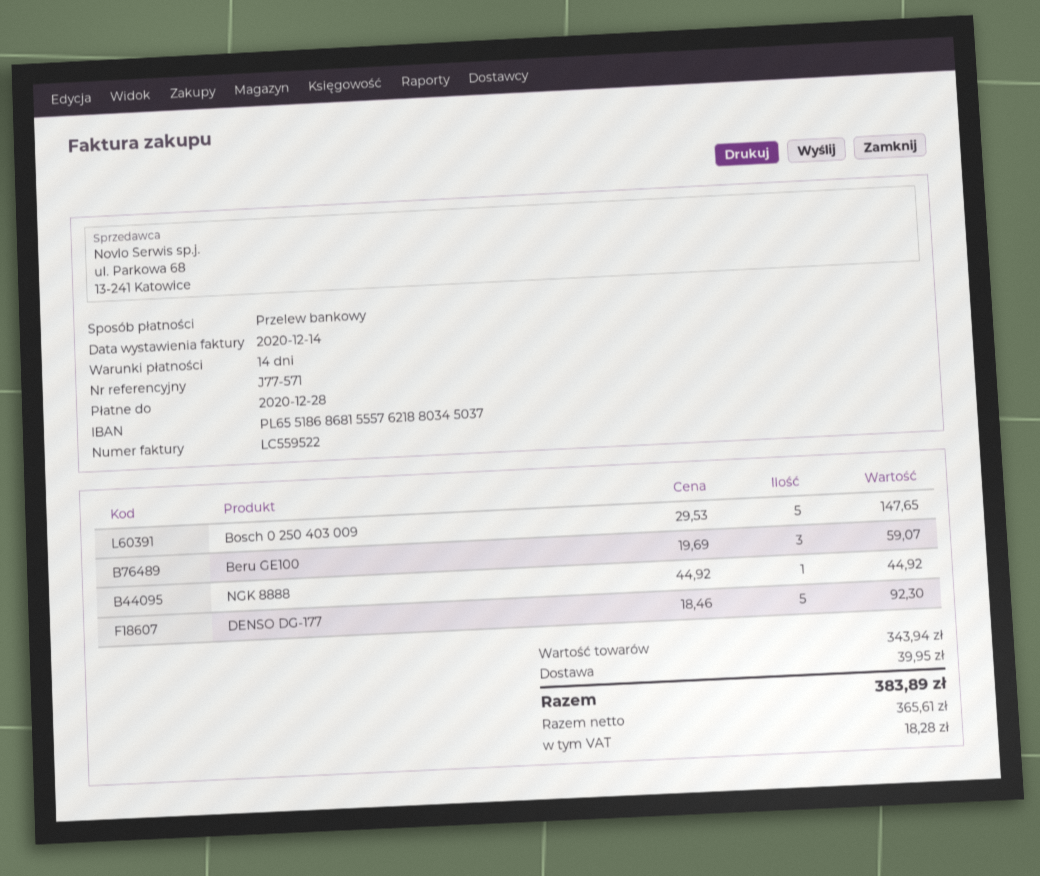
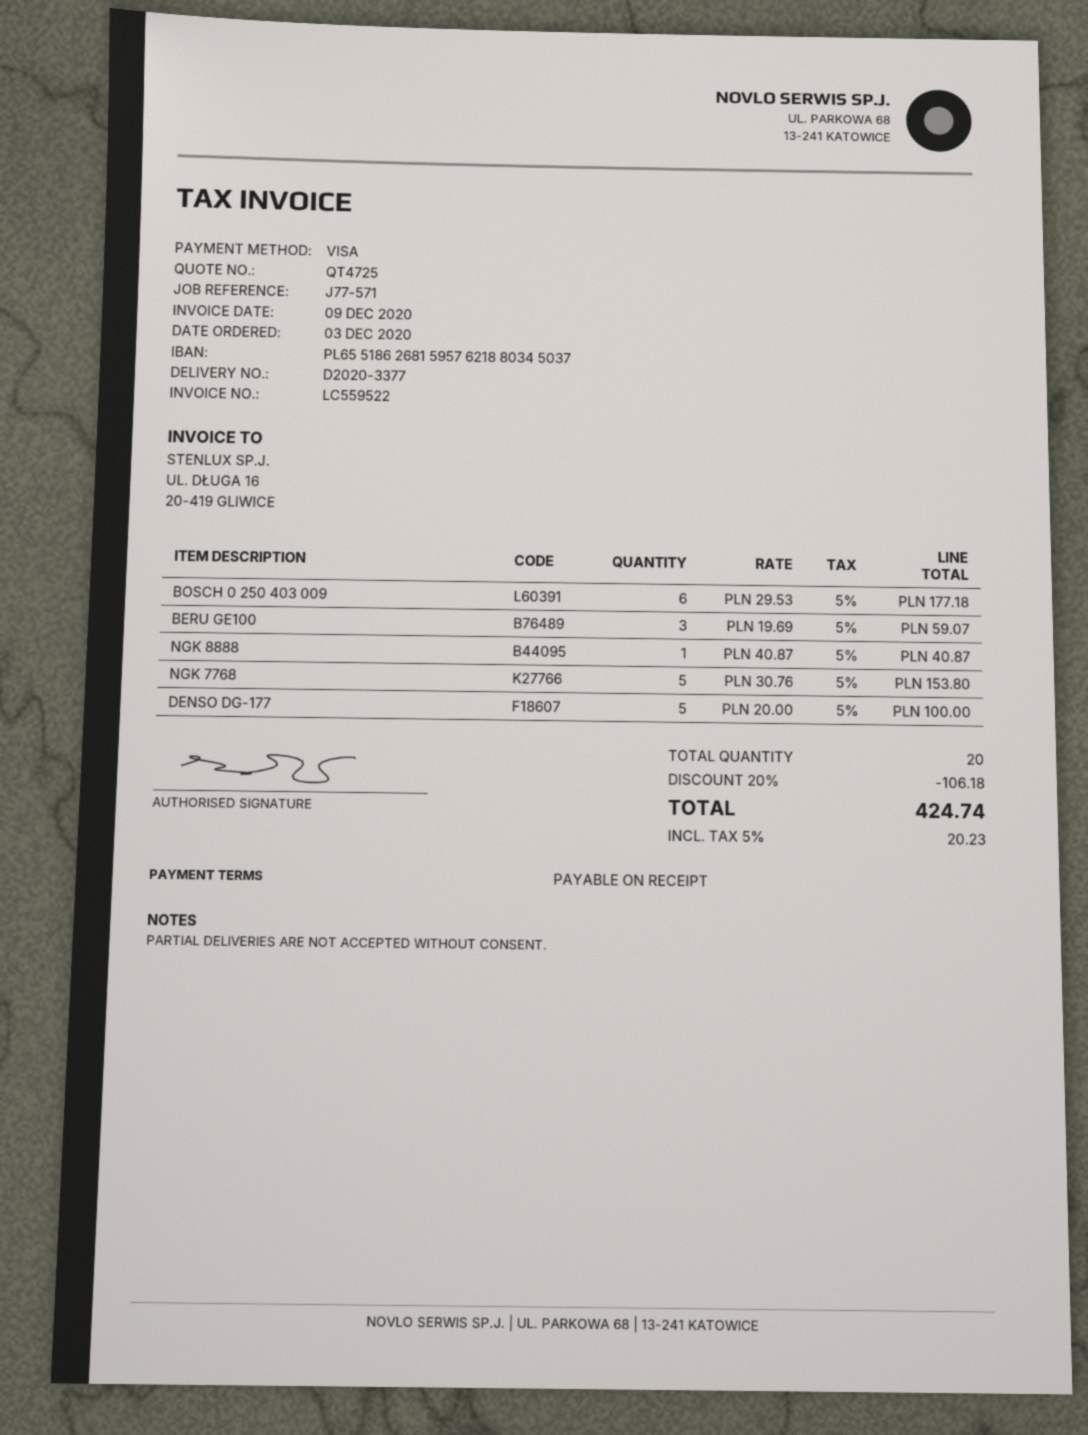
invoice date: 2020-12-14 -> 2020-12-09
payment terms: 14 days -> on receipt
payment method: bank transfer -> Visa
bank account: PL65518686815557621880345037 -> PL65518626815957621880345037
Bosch 0 250 403 009: 5 x 29.53 = 147.65 -> 6 x 29.53 = 177.18
NGK 8888: 1 x 44.92 = 44.92 -> 1 x 40.87 = 40.87
DENSO DG-177: 5 x 18.46 = 92.30 -> 5 x 20.00 = 100.00
NGK 7768: none -> 5 x 30.76 = 153.80
discount: none -> 20% = 106.18
shipping: 39.95 -> none
tax: 18.28 -> 20.23
total: 383.89 -> 424.74

